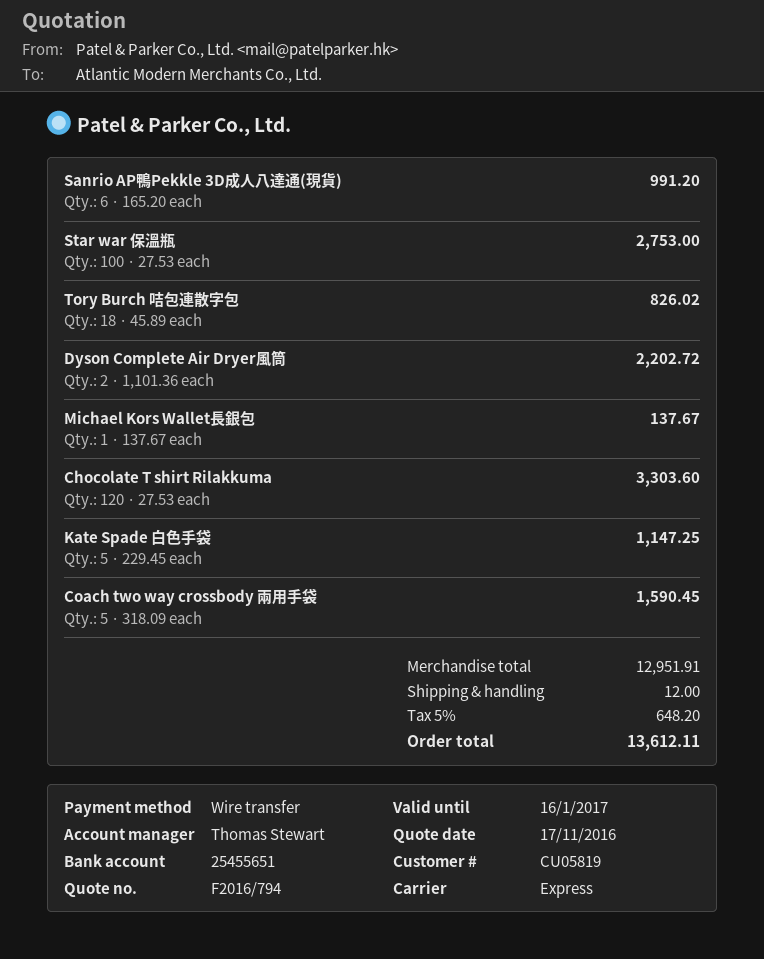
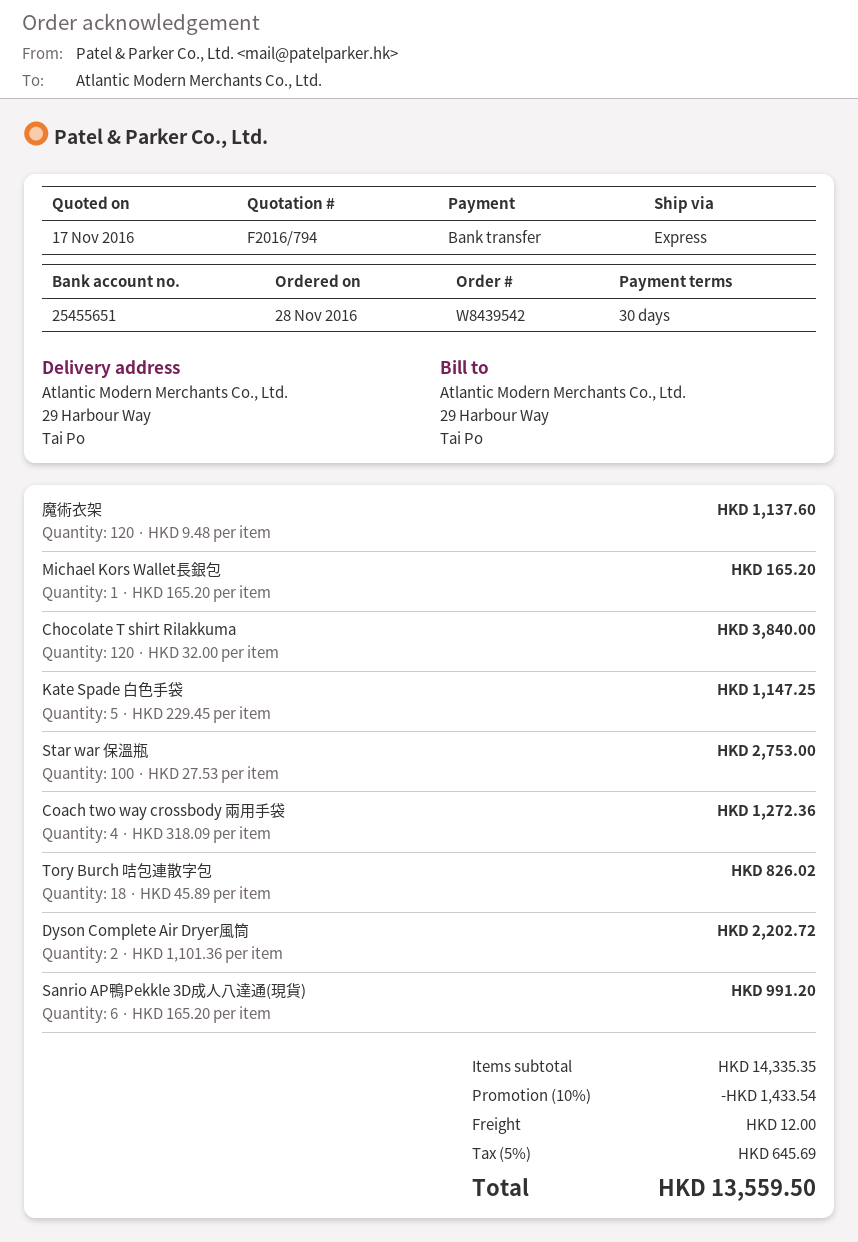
Michael Kors Wallet長銀包: 1 x 137.67 = 137.67 -> 1 x 165.20 = 165.20
Chocolate T shirt Rilakkuma: 120 x 27.53 = 3303.60 -> 120 x 32.00 = 3840.00
Coach two way crossbody 兩用手袋: 5 x 318.09 = 1590.45 -> 4 x 318.09 = 1272.36
魔術衣架: none -> 120 x 9.48 = 1137.60
subtotal: 12951.91 -> 14335.35
discount: none -> 10% = 1433.54
tax: 5% = 648.20 -> 5% = 645.69
total: 13612.11 -> 13559.50

